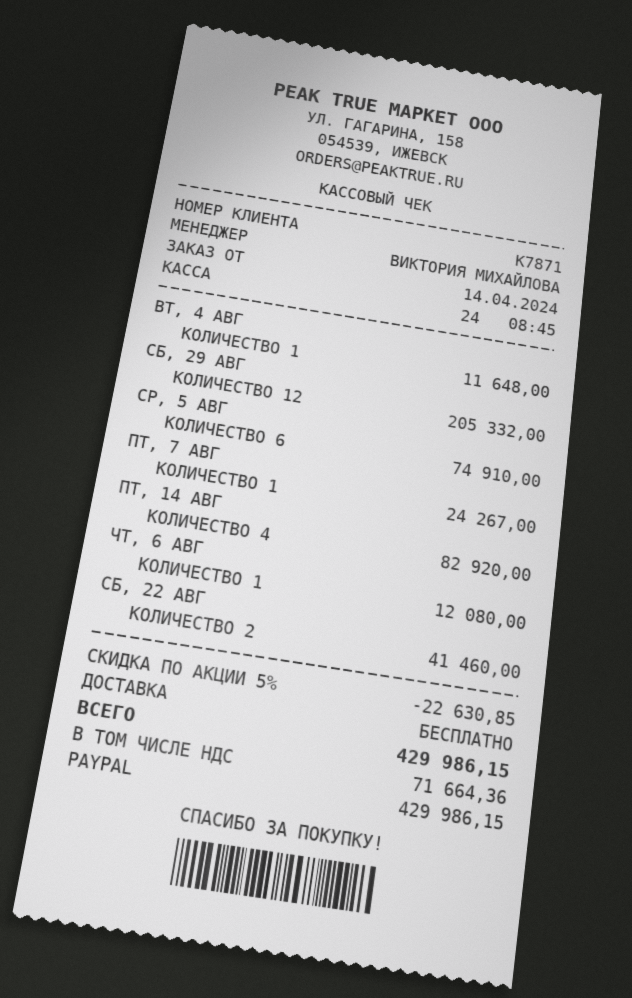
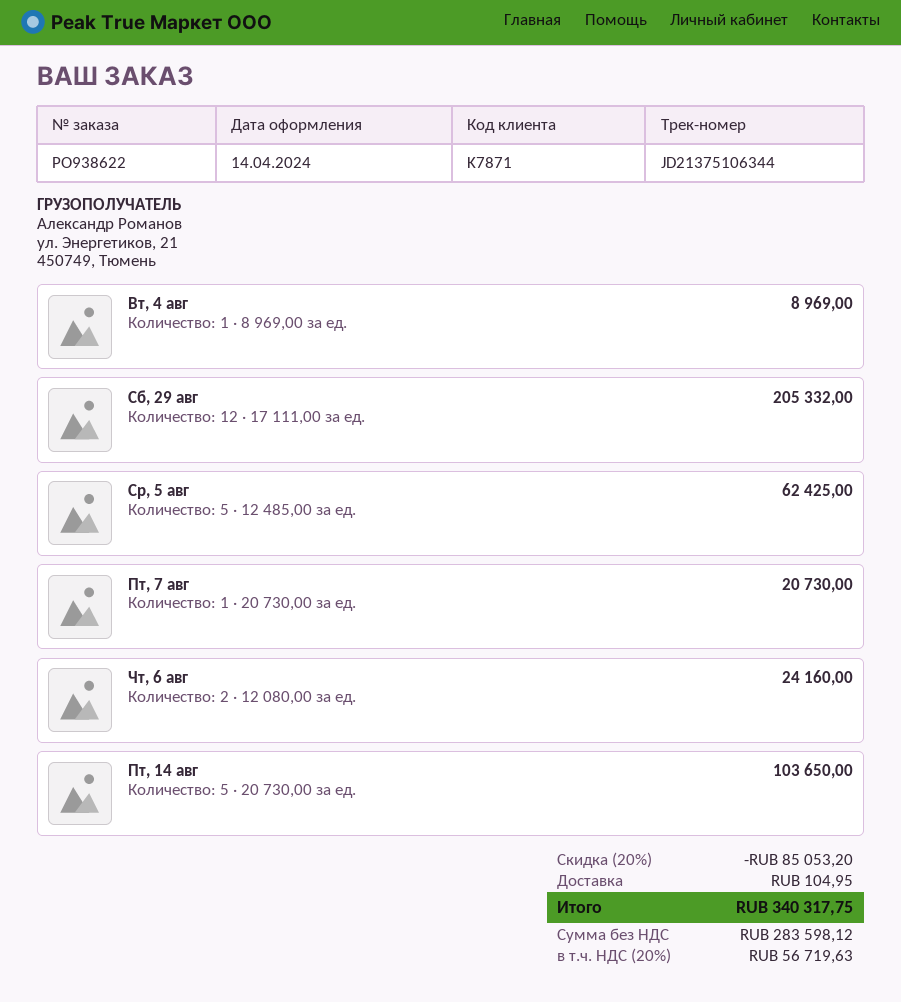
ВТ, 4 АВГ: 1 for 11648.00 -> 1 for 8969.00
СР, 5 АВГ: 6 for 74910.00 -> 5 for 62425.00
ПТ, 7 АВГ: 1 for 24267.00 -> 1 for 20730.00
ПТ, 14 АВГ: 4 for 82920.00 -> 5 for 103650.00
ЧТ, 6 АВГ: 1 for 12080.00 -> 2 for 24160.00
СБ, 22 АВГ: 2 for 41460.00 -> none
discount: 5% = 22630.85 -> 20% = 85053.20
shipping: 0.00 -> 104.95
tax: 71664.36 -> 56719.63
total: 429986.15 -> 340317.75

